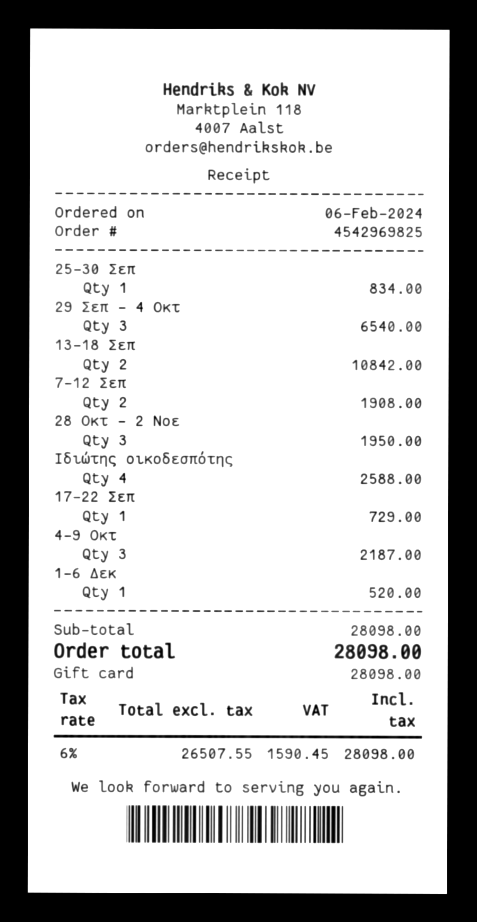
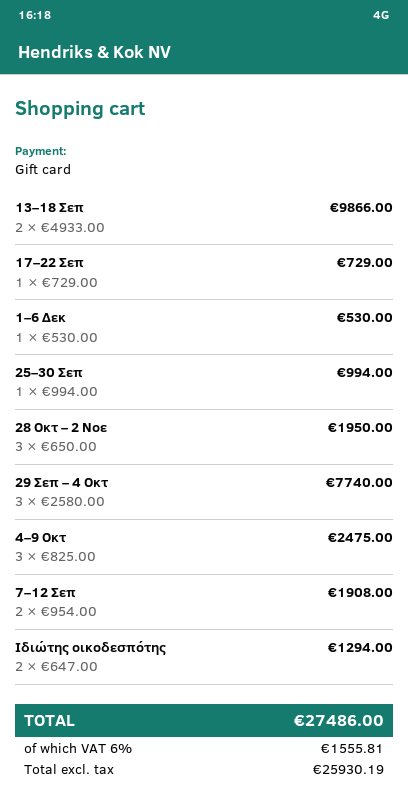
25–30 Σεπ: 1 for 834.00 -> 1 for 994.00
29 Σεπ – 4 Οκτ: 3 for 6540.00 -> 3 for 7740.00
13–18 Σεπ: 2 for 10842.00 -> 2 for 9866.00
Ιδιώτης οικοδεσπότης: 4 for 2588.00 -> 2 for 1294.00
4–9 Οκτ: 3 for 2187.00 -> 3 for 2475.00
1–6 Δεκ: 1 for 520.00 -> 1 for 530.00
net: 26507.55 -> 25930.19
tax: 6% = 1590.45 -> 6% = 1555.81
total: 28098.00 -> 27486.00

